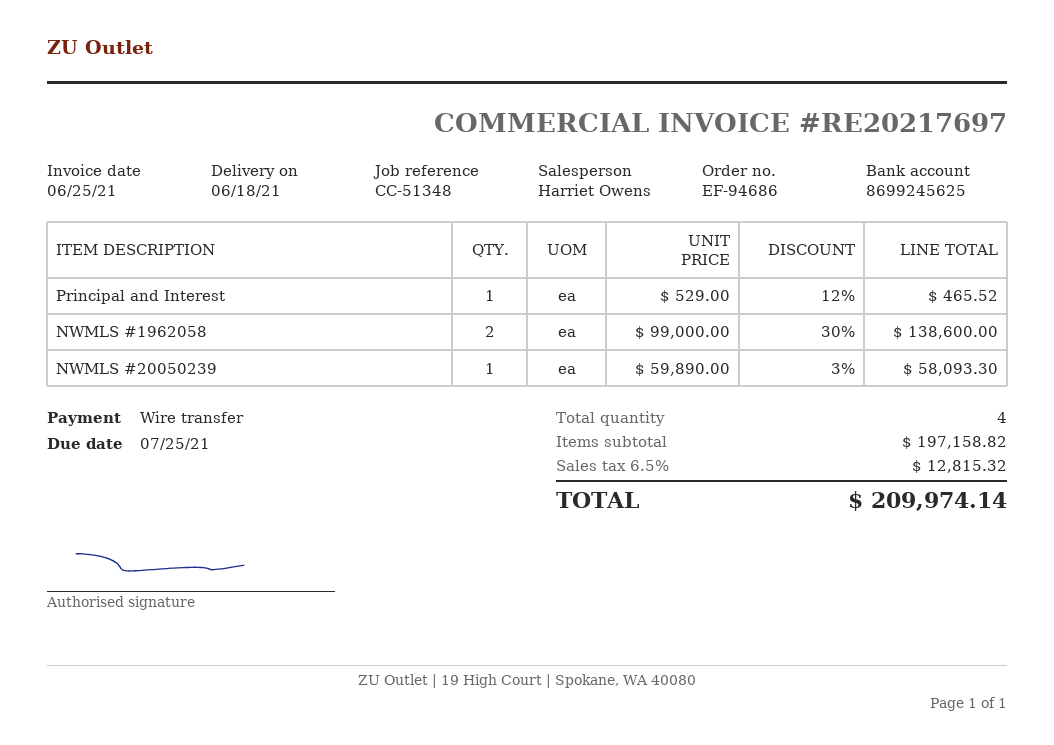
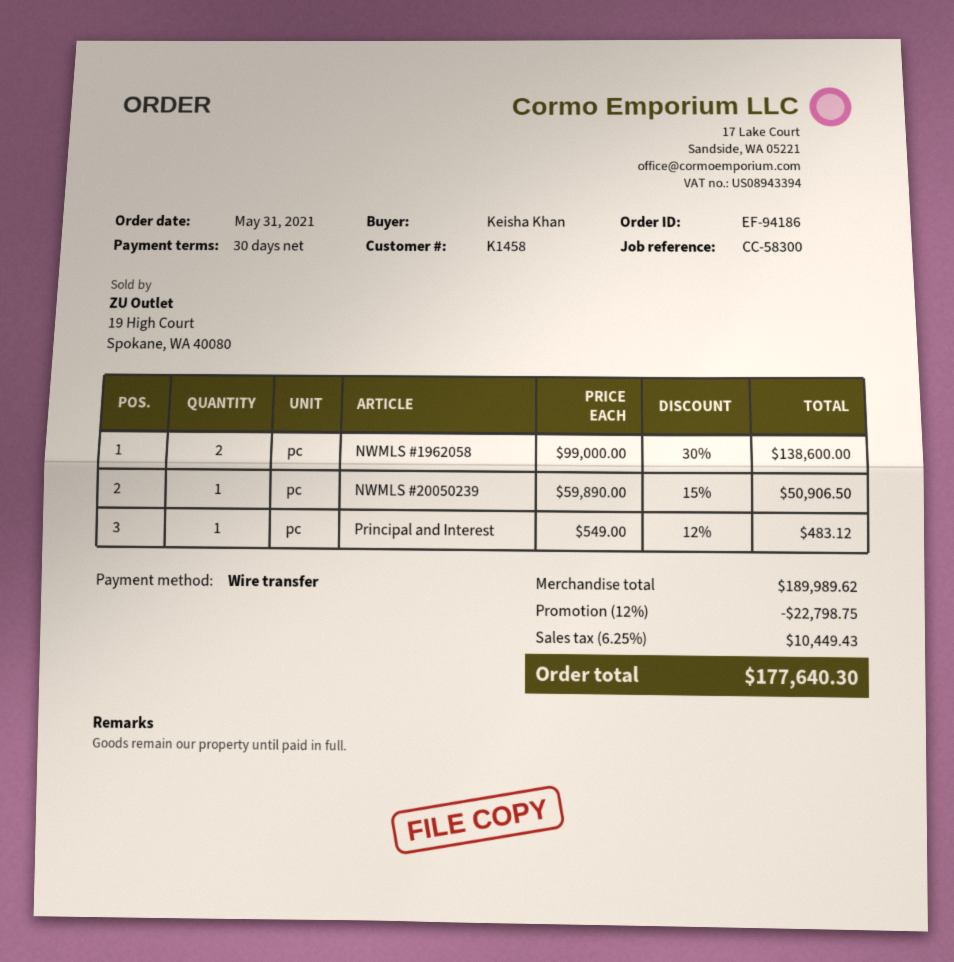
order number: EF-94686 -> EF-94186
reference: CC-51348 -> CC-58300
Principal and Interest: 1 x 529.00 - 12% = 465.52 -> 1 x 549.00 - 12% = 483.12
NWMLS #20050239: 1 x 59890.00 - 3% = 58093.30 -> 1 x 59890.00 - 15% = 50906.50
subtotal: 197158.82 -> 189989.62
discount: none -> 12% = 22798.75
tax: 6.5% = 12815.32 -> 6.25% = 10449.43
total: 209974.14 -> 177640.30

